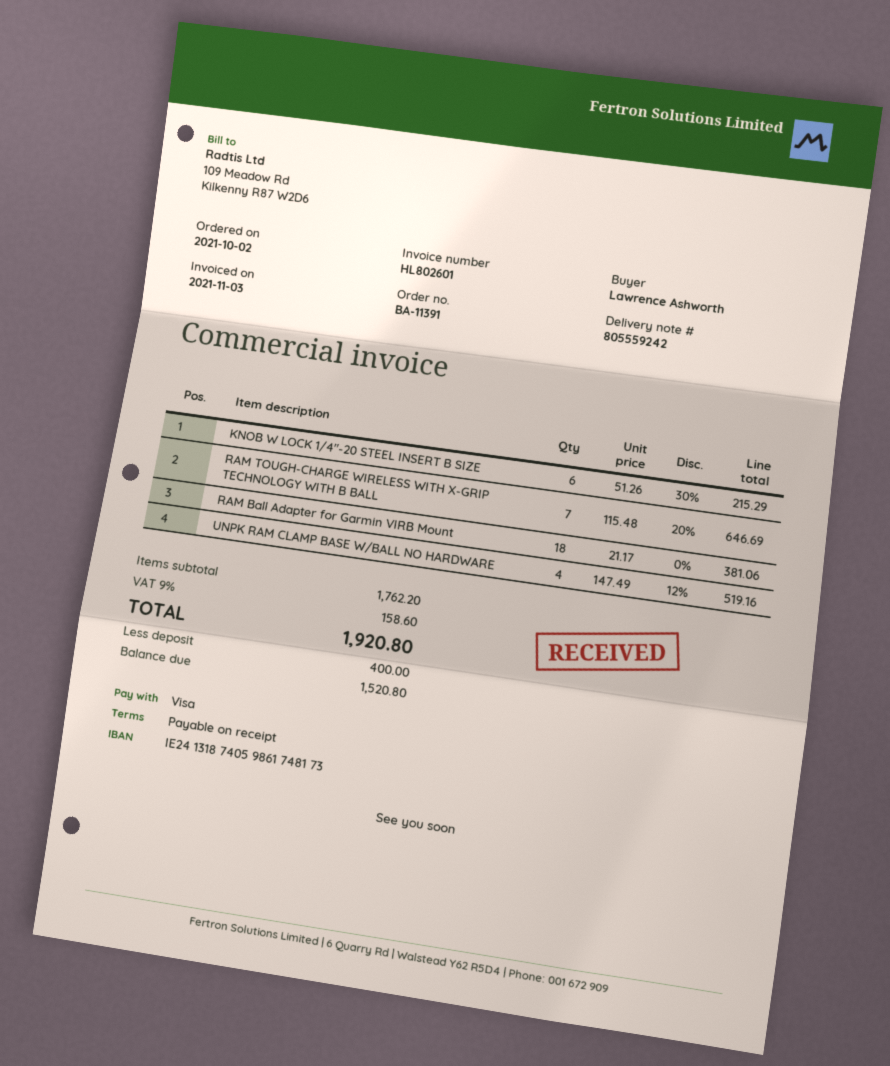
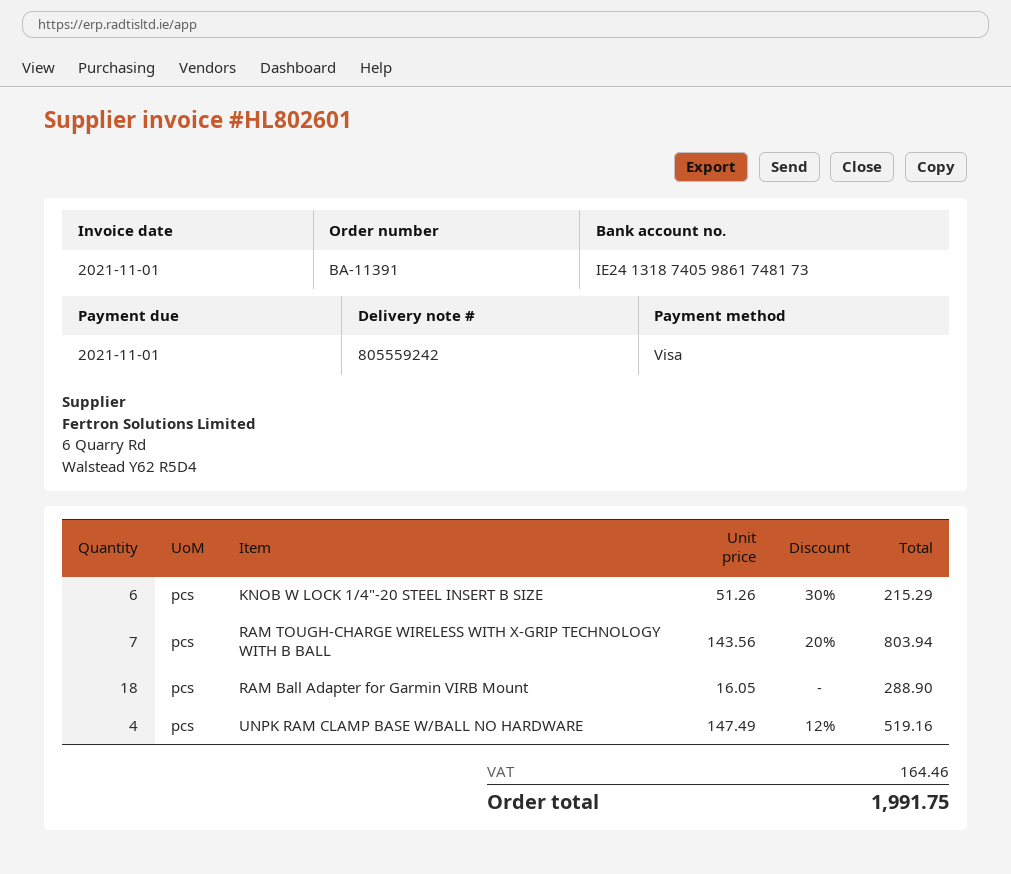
invoice date: 2021-11-03 -> 2021-11-01
RAM TOUGH-CHARGE WIRELESS WITH X-GRIP TECHNOLOGY WITH B BALL: 7 x 115.48 - 20% = 646.69 -> 7 x 143.56 - 20% = 803.94
RAM Ball Adapter for Garmin VIRB Mount: 18 x 21.17 = 381.06 -> 18 x 16.05 = 288.90
tax: 158.60 -> 164.46
total: 1920.80 -> 1991.75

